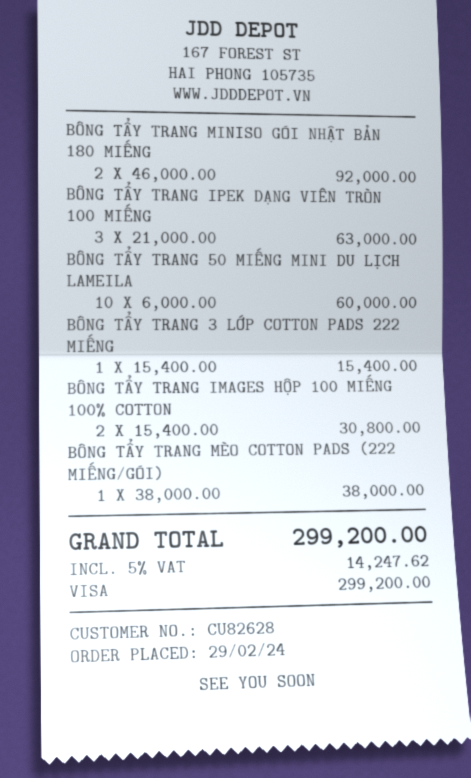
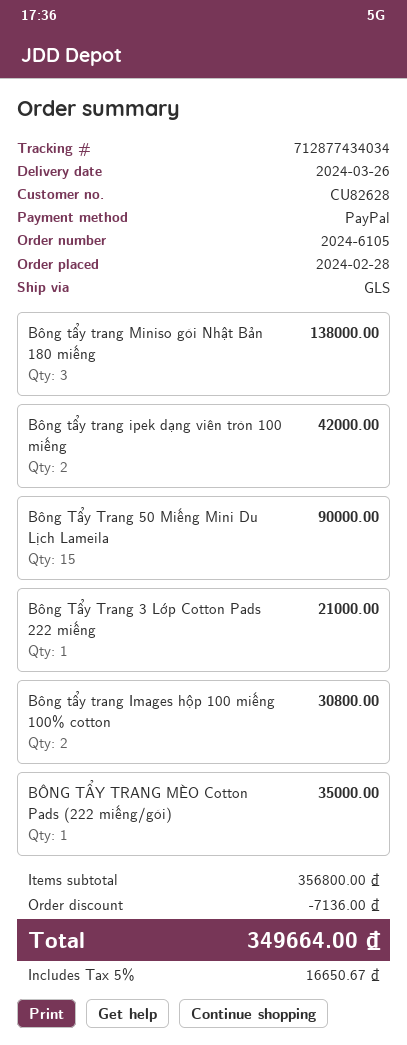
order date: 2024-02-29 -> 2024-02-28
payment method: Visa -> PayPal
BÔNG TẨY TRANG MINISO GÓI NHẬT BẢN 180 MIẾNG: 2 for 92000.00 -> 3 for 138000.00
BÔNG TẨY TRANG IPEK DẠNG VIÊN TRÒN 100 MIẾNG: 3 for 63000.00 -> 2 for 42000.00
BÔNG TẨY TRANG 50 MIẾNG MINI DU LỊCH LAMEILA: 10 for 60000.00 -> 15 for 90000.00
BÔNG TẨY TRANG 3 LỚP COTTON PADS 222 MIẾNG: 1 for 15400.00 -> 1 for 21000.00
BÔNG TẨY TRANG MÈO COTTON PADS (222 MIẾNG/GÓI): 1 for 38000.00 -> 1 for 35000.00
discount: none -> 7136.00
tax: 5% = 14247.62 -> 5% = 16650.67
total: 299200.00 -> 349664.00

